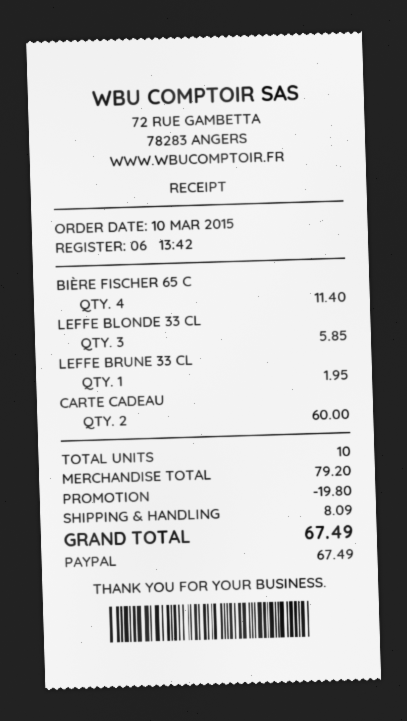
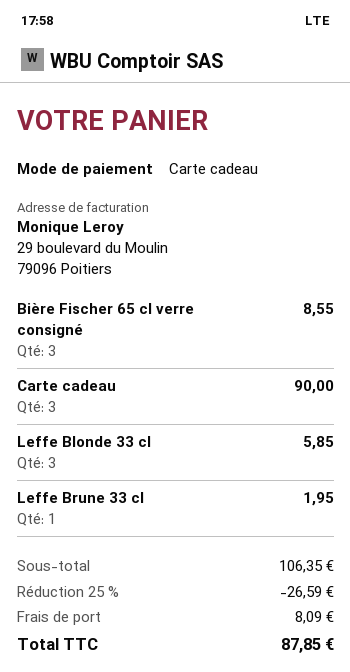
payment method: PayPal -> gift card
BIÈRE FISCHER 65 C: 4 for 11.40 -> 3 for 8.55
CARTE CADEAU: 2 for 60.00 -> 3 for 90.00
subtotal: 79.20 -> 106.35
discount: 19.80 -> 26.59
total: 67.49 -> 87.85

